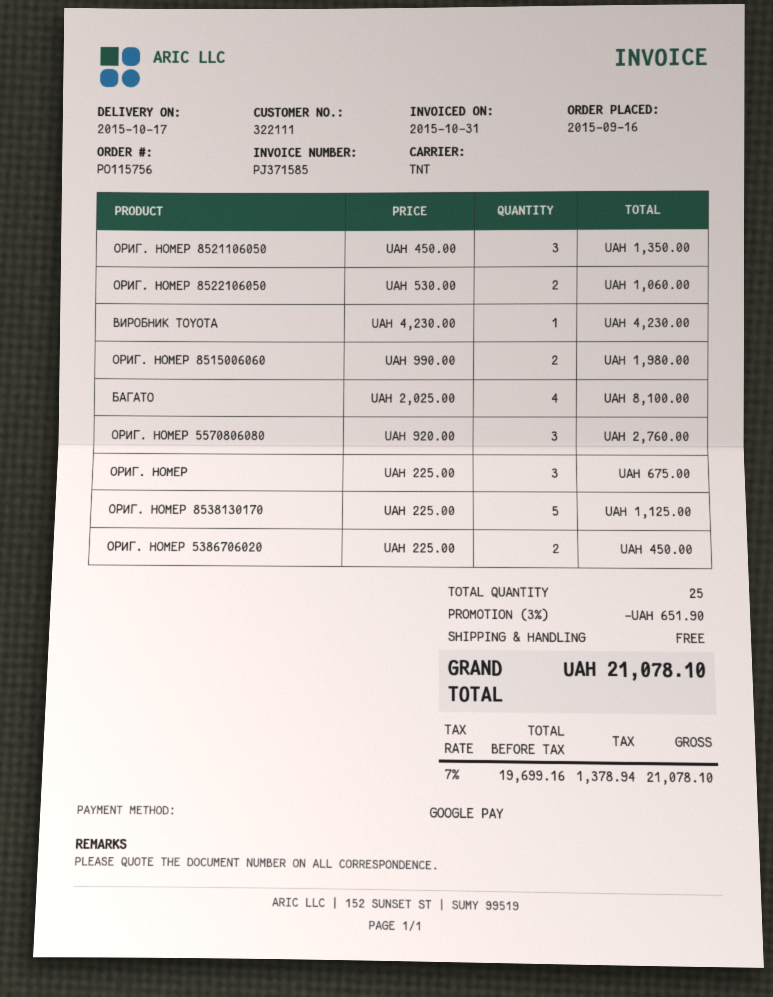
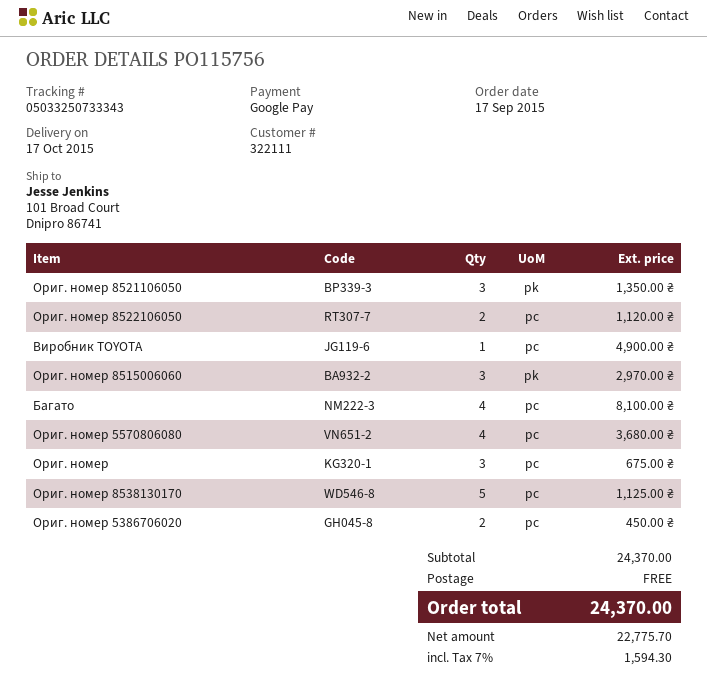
order date: 2015-09-16 -> 2015-09-17
ОРИГ. НОМЕР 8522106050: 2 for 1060.00 -> 2 for 1120.00
ВИРОБНИК TOYOTA: 1 for 4230.00 -> 1 for 4900.00
ОРИГ. НОМЕР 8515006060: 2 for 1980.00 -> 3 for 2970.00
ОРИГ. НОМЕР 5570806080: 3 for 2760.00 -> 4 for 3680.00
discount: 3% = 651.90 -> none
net: 19699.16 -> 22775.70
tax: 7% = 1378.94 -> 7% = 1594.30
total: 21078.10 -> 24370.00

